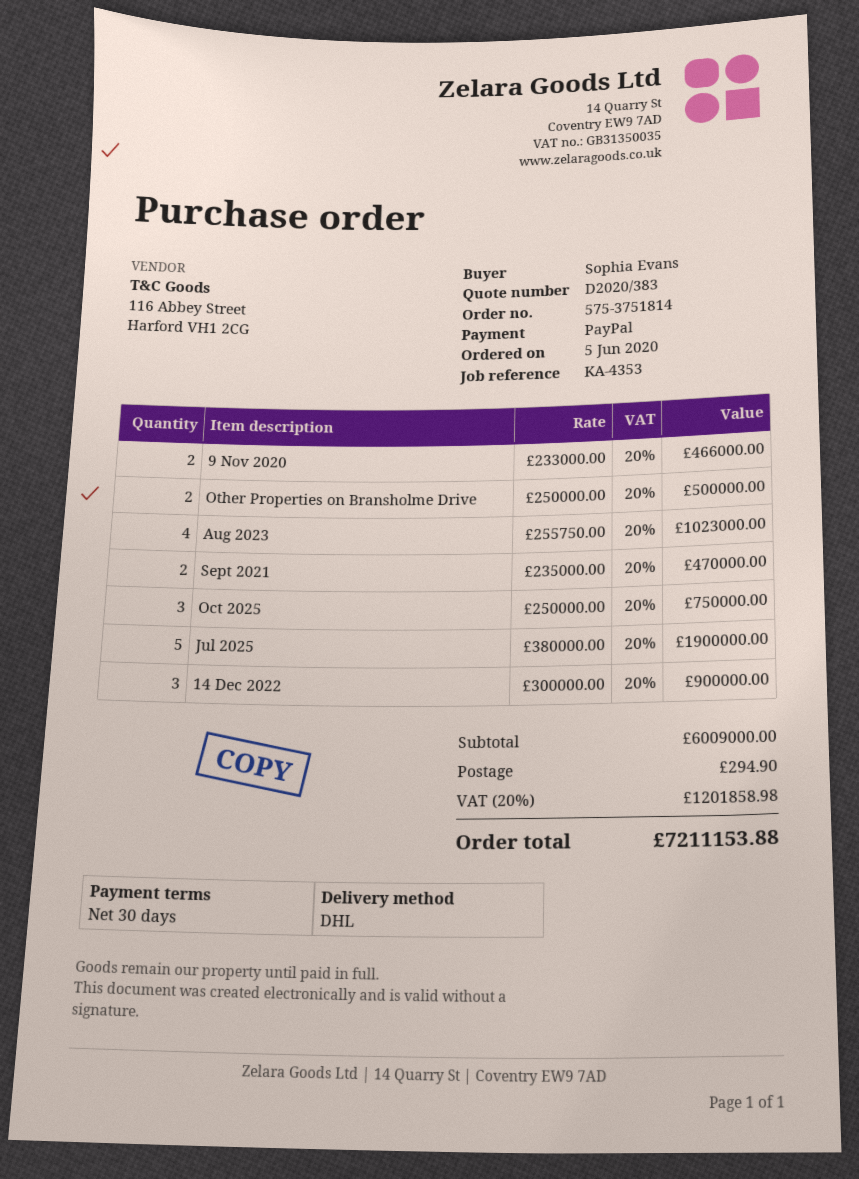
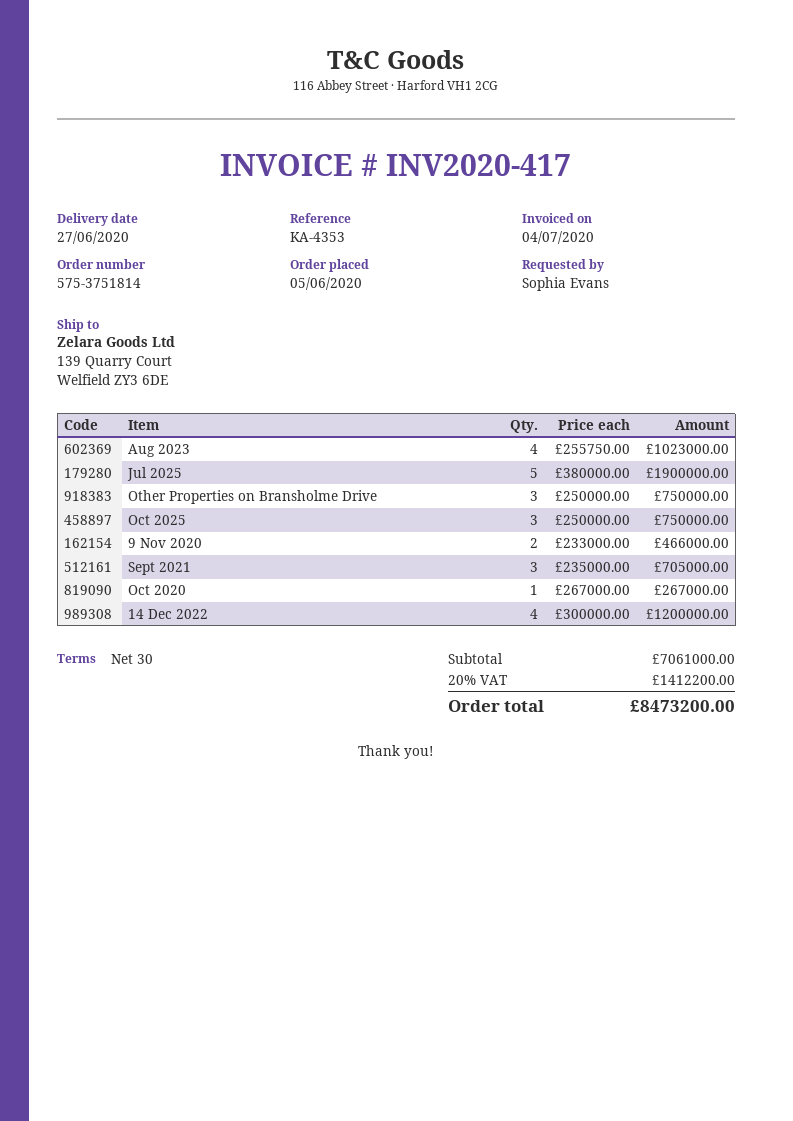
Other Properties on Bransholme Drive: 2 x 250000.00 = 500000.00 -> 3 x 250000.00 = 750000.00
Sept 2021: 2 x 235000.00 = 470000.00 -> 3 x 235000.00 = 705000.00
14 Dec 2022: 3 x 300000.00 = 900000.00 -> 4 x 300000.00 = 1200000.00
Oct 2020: none -> 1 x 267000.00 = 267000.00
subtotal: 6009000.00 -> 7061000.00
shipping: 294.90 -> none
tax: 20% = 1201858.98 -> 20% = 1412200.00
total: 7211153.88 -> 8473200.00

